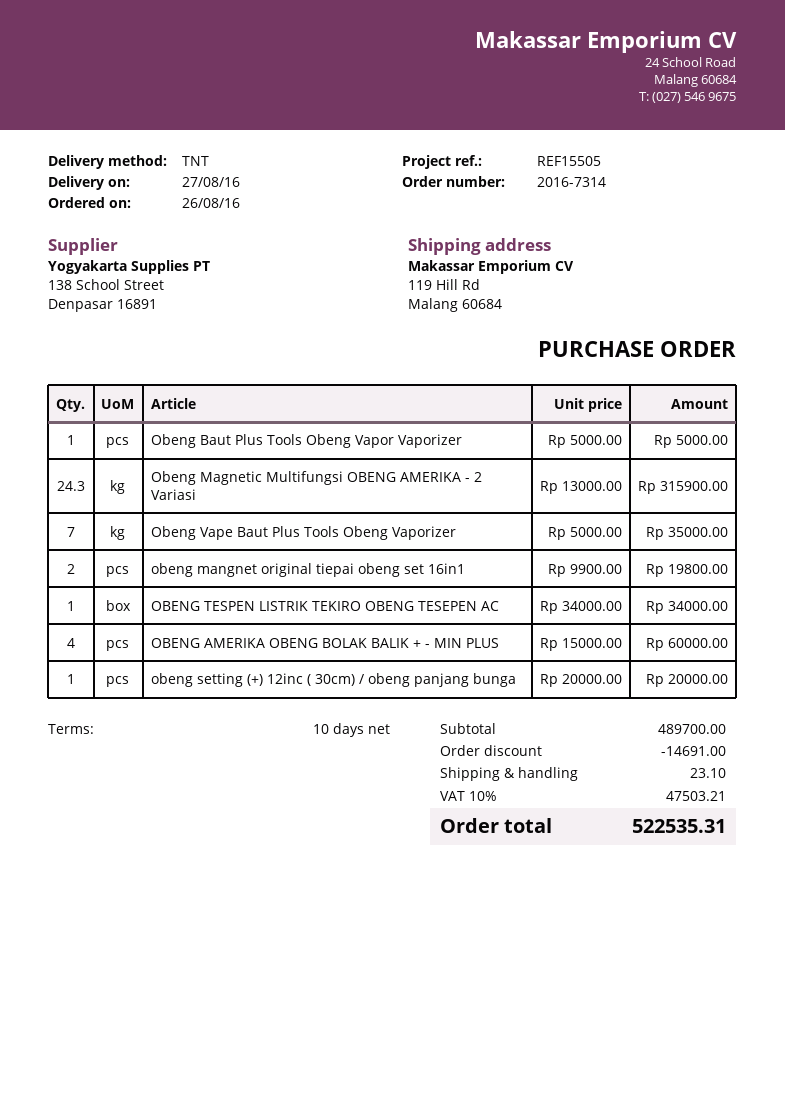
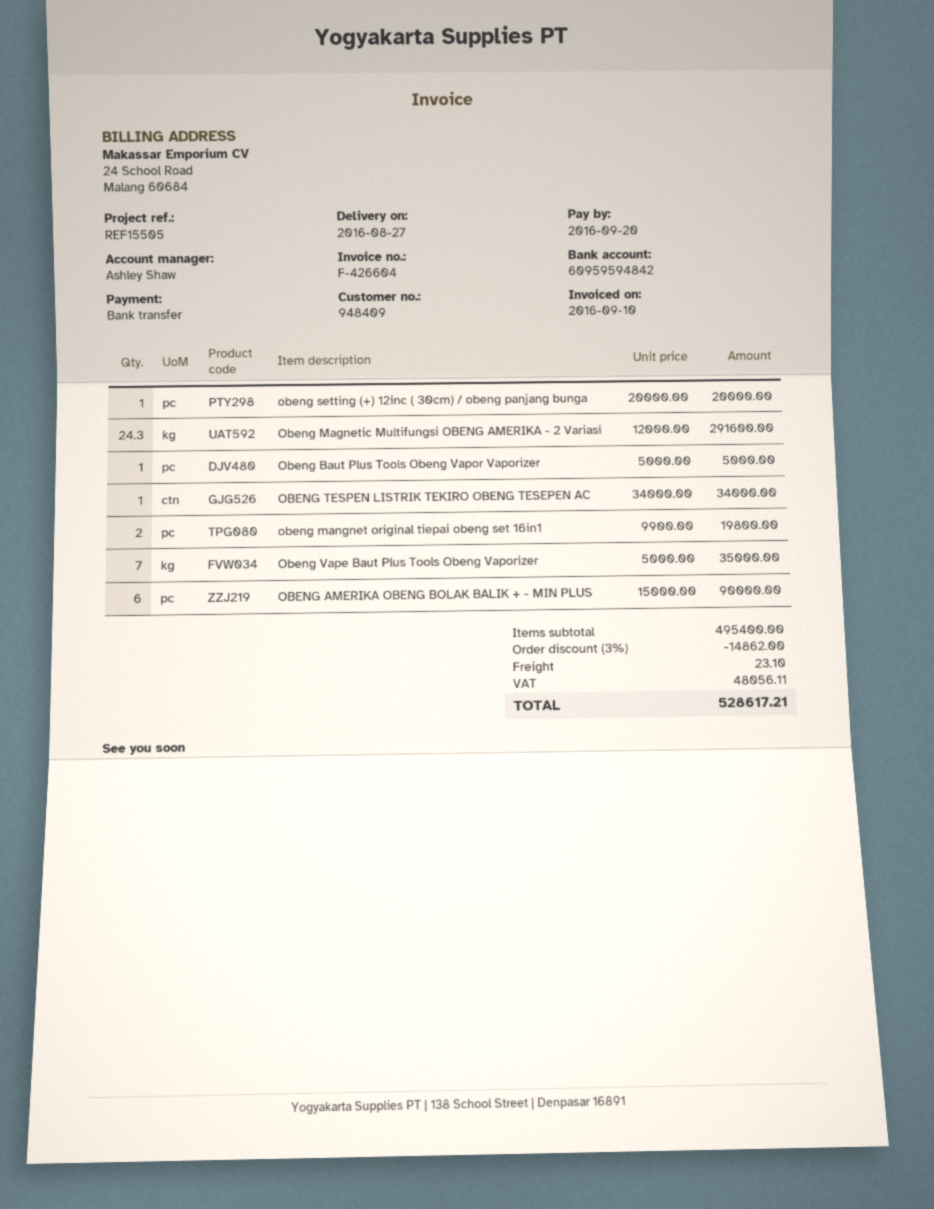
Obeng Magnetic Multifungsi OBENG AMERIKA - 2 Variasi: 24.3 x 13000.00 = 315900.00 -> 24.3 x 12000.00 = 291600.00
OBENG AMERIKA OBENG BOLAK BALIK + - MIN PLUS: 4 x 15000.00 = 60000.00 -> 6 x 15000.00 = 90000.00
subtotal: 489700.00 -> 495400.00
discount: 14691.00 -> 14862.00
tax: 47503.21 -> 48056.11
total: 522535.31 -> 528617.21

